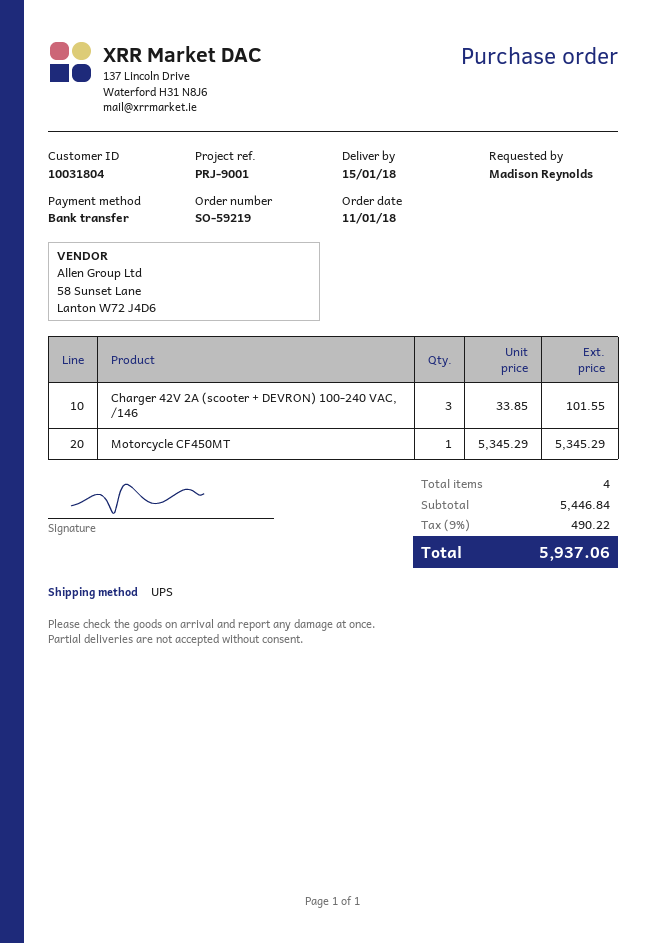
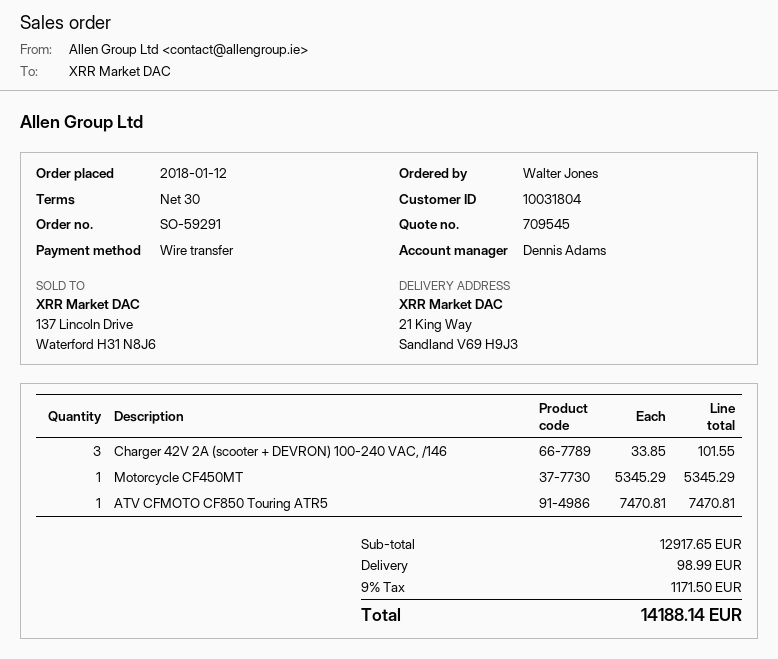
order number: SO-59219 -> SO-59291
order date: 2018-01-11 -> 2018-01-12
ordered by: Madison Reynolds -> Walter Jones
ATV CFMOTO CF850 Touring ATR5: none -> 1 x 7470.81 = 7470.81
subtotal: 5446.84 -> 12917.65
shipping: none -> 98.99
tax: 9% = 490.22 -> 9% = 1171.50
total: 5937.06 -> 14188.14

